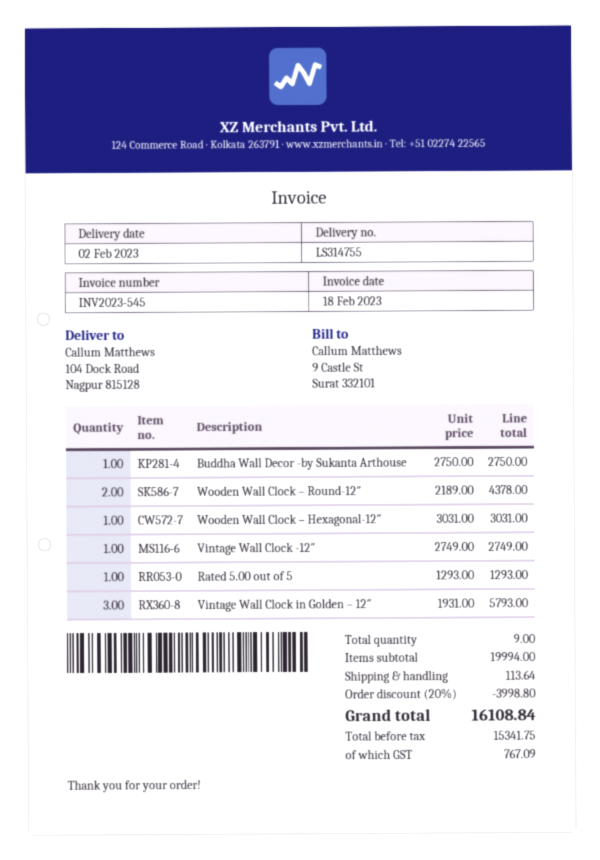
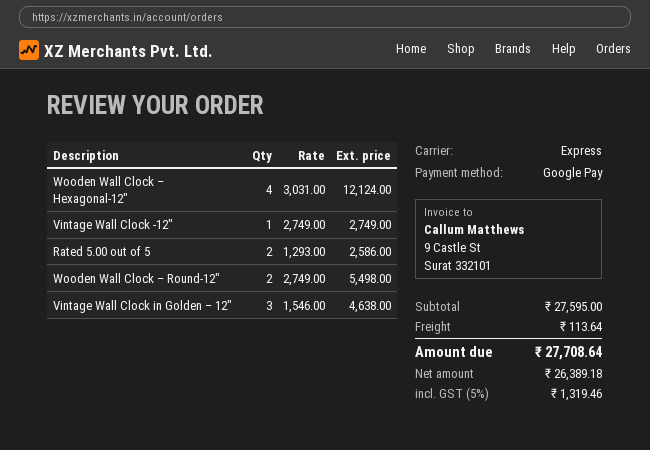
Buddha Wall Decor -by Sukanta Arthouse: 1 x 2750.00 = 2750.00 -> none
Wooden Wall Clock – Round-12″: 2 x 2189.00 = 4378.00 -> 2 x 2749.00 = 5498.00
Wooden Wall Clock – Hexagonal-12″: 1 x 3031.00 = 3031.00 -> 4 x 3031.00 = 12124.00
Rated 5.00 out of 5: 1 x 1293.00 = 1293.00 -> 2 x 1293.00 = 2586.00
Vintage Wall Clock in Golden – 12″: 3 x 1931.00 = 5793.00 -> 3 x 1546.00 = 4638.00
subtotal: 19994.00 -> 27595.00
discount: 20% = 3998.80 -> none
net: 15341.75 -> 26389.18
tax: 767.09 -> 1319.46
total: 16108.84 -> 27708.64

